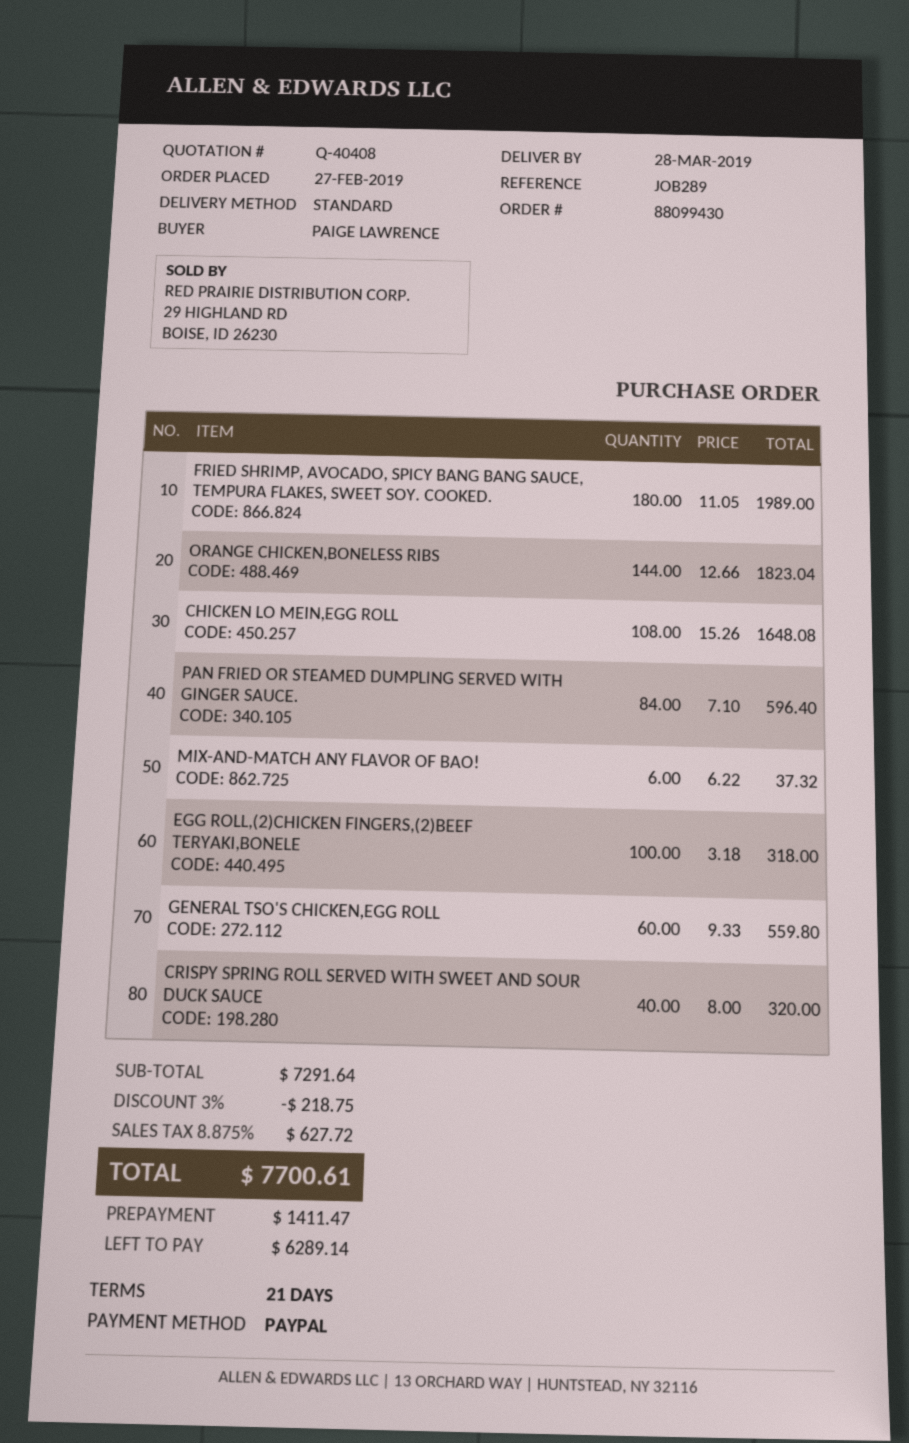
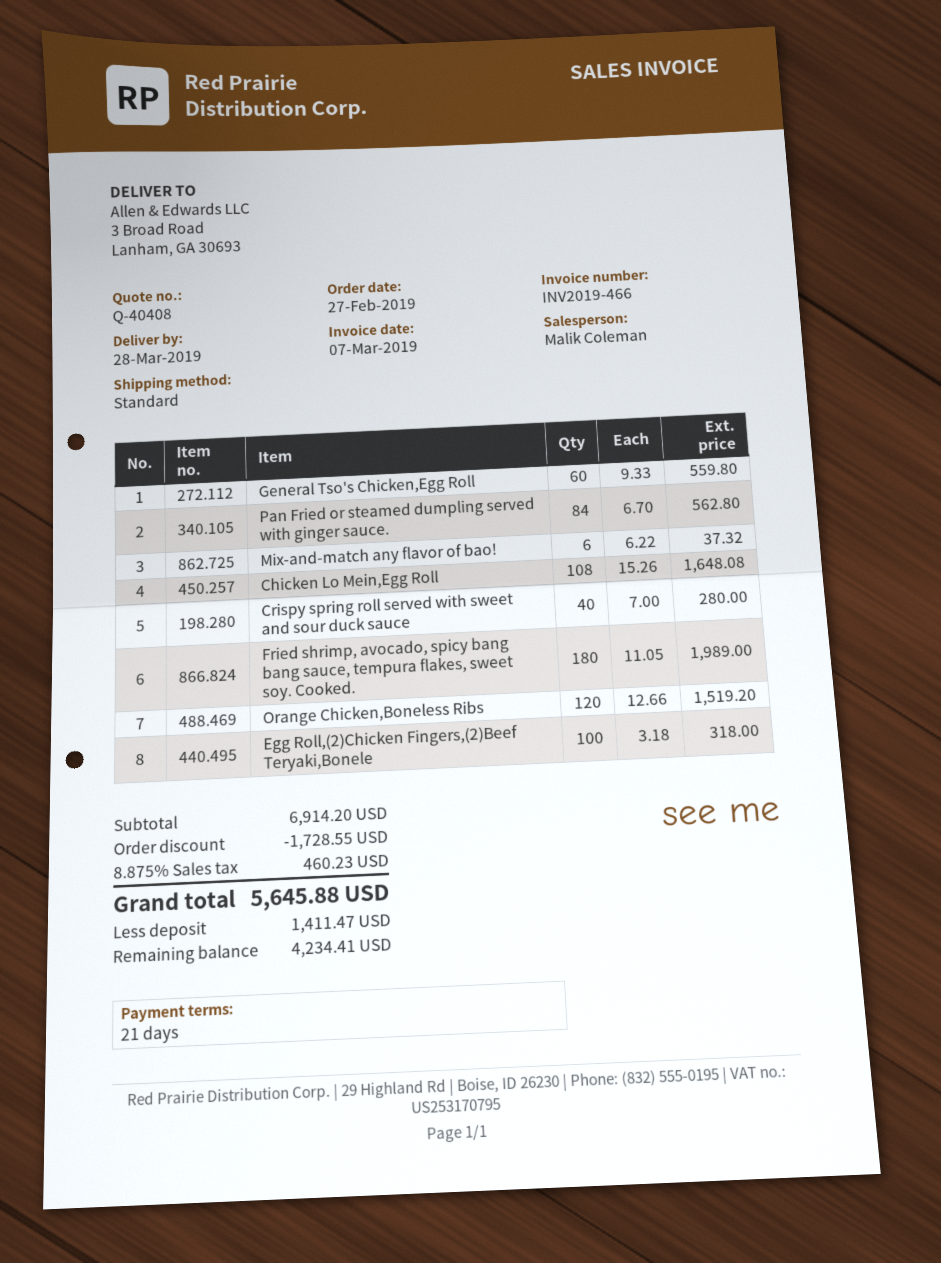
ORANGE CHICKEN,BONELESS RIBS: 144 x 12.66 = 1823.04 -> 120 x 12.66 = 1519.20
PAN FRIED OR STEAMED DUMPLING SERVED WITH GINGER SAUCE.: 84 x 7.10 = 596.40 -> 84 x 6.70 = 562.80
CRISPY SPRING ROLL SERVED WITH SWEET AND SOUR DUCK SAUCE: 40 x 8.00 = 320.00 -> 40 x 7.00 = 280.00
subtotal: 7291.64 -> 6914.20
discount: 218.75 -> 1728.55
tax: 8.875% = 627.72 -> 8.875% = 460.23
total: 7700.61 -> 5645.88
balance: 6289.14 -> 4234.41

